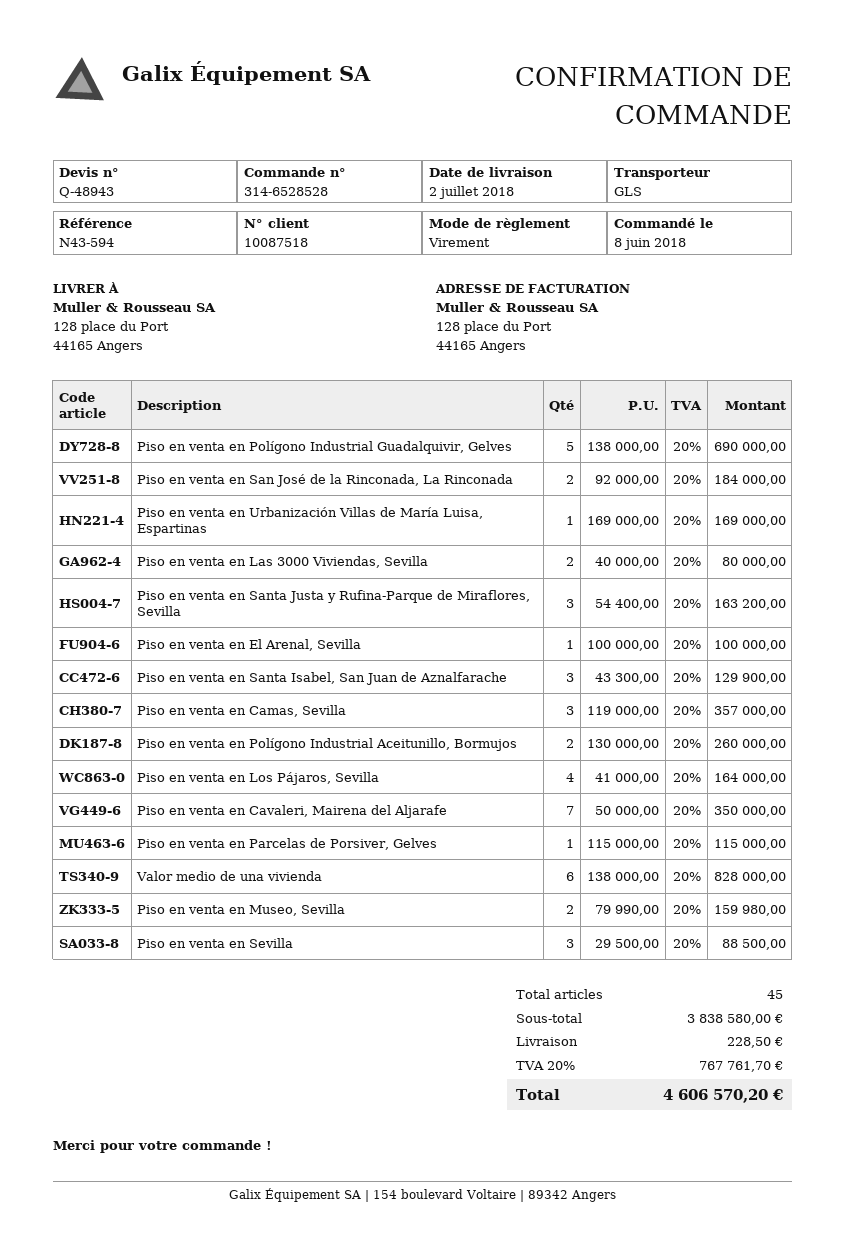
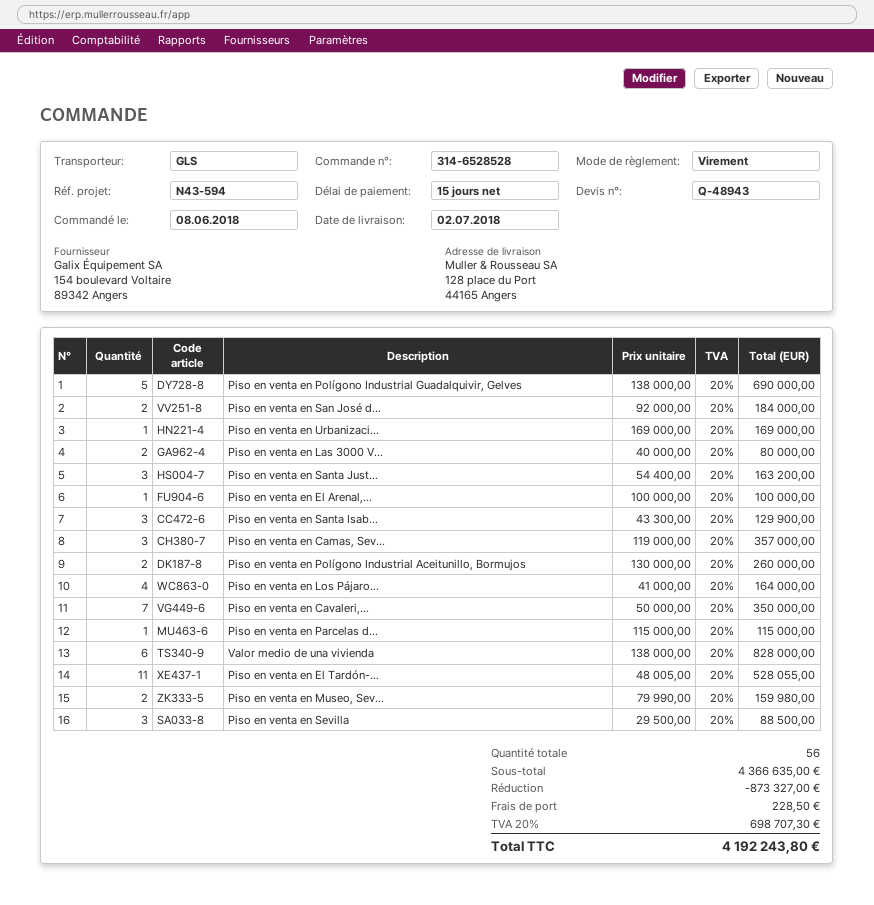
Piso en venta en El Tardón-...: none -> 11 x 48005.00 = 528055.00
total quantity: 45 -> 56
subtotal: 3838580.00 -> 4366635.00
discount: none -> 873327.00
tax: 20% = 767761.70 -> 20% = 698707.30
total: 4606570.20 -> 4192243.80

